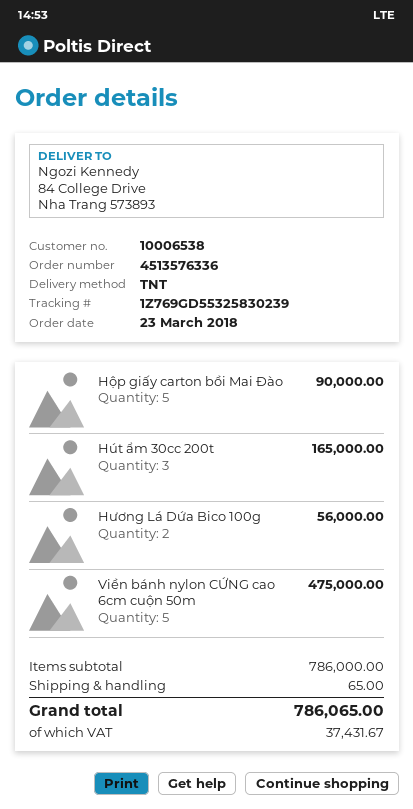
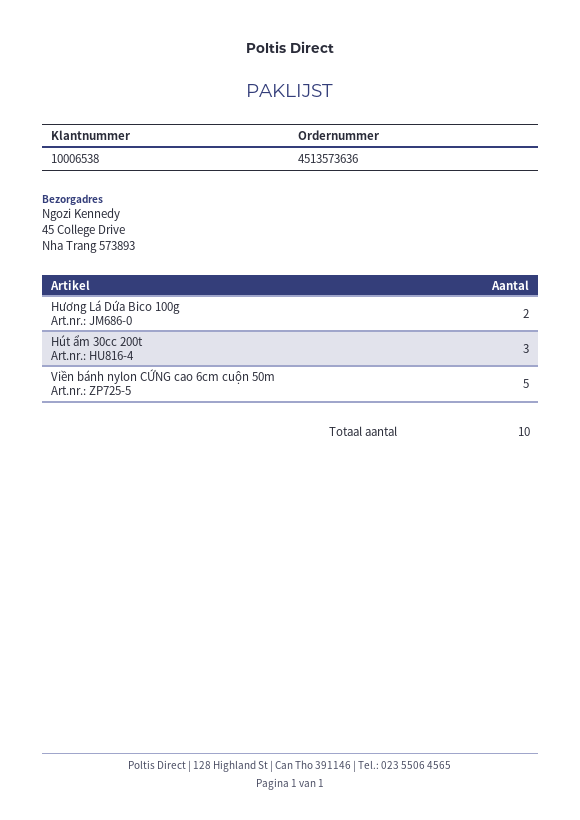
order number: 4513576336 -> 4513573636
ship to: 84 College Drive, Nha Trang 573893 -> 45 College Drive, Nha Trang 573893
Hộp giấy carton bồi Mai Đào: 5 -> none

